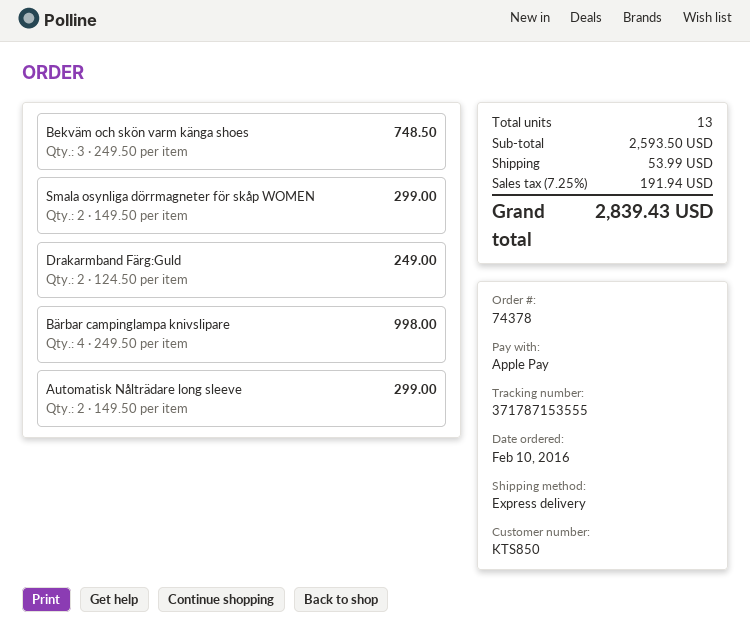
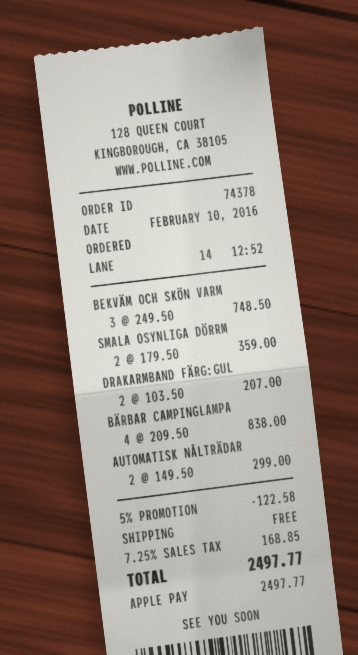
Smala osynliga dörrmagneter för skåp WOMEN: 2 x 149.50 = 299.00 -> 2 x 179.50 = 359.00
Drakarmband Färg:Guld: 2 x 124.50 = 249.00 -> 2 x 103.50 = 207.00
Bärbar campinglampa knivslipare: 4 x 249.50 = 998.00 -> 4 x 209.50 = 838.00
discount: none -> 5% = 122.58
shipping: 53.99 -> 0.00
tax: 7.25% = 191.94 -> 7.25% = 168.85
total: 2839.43 -> 2497.77

